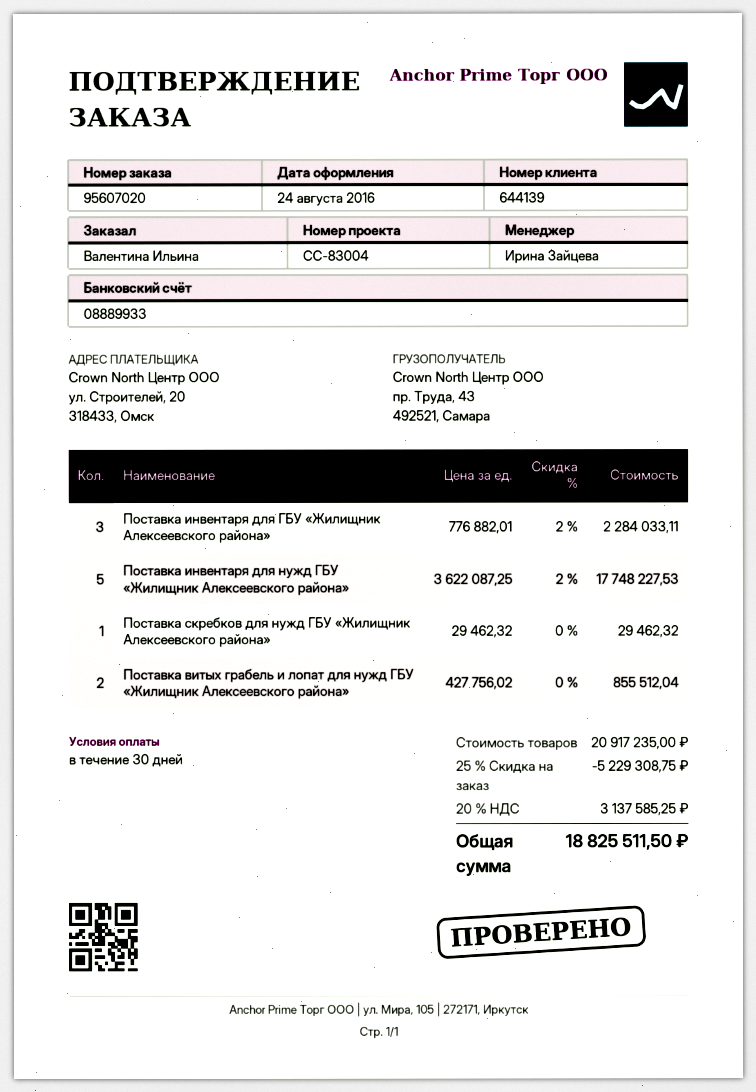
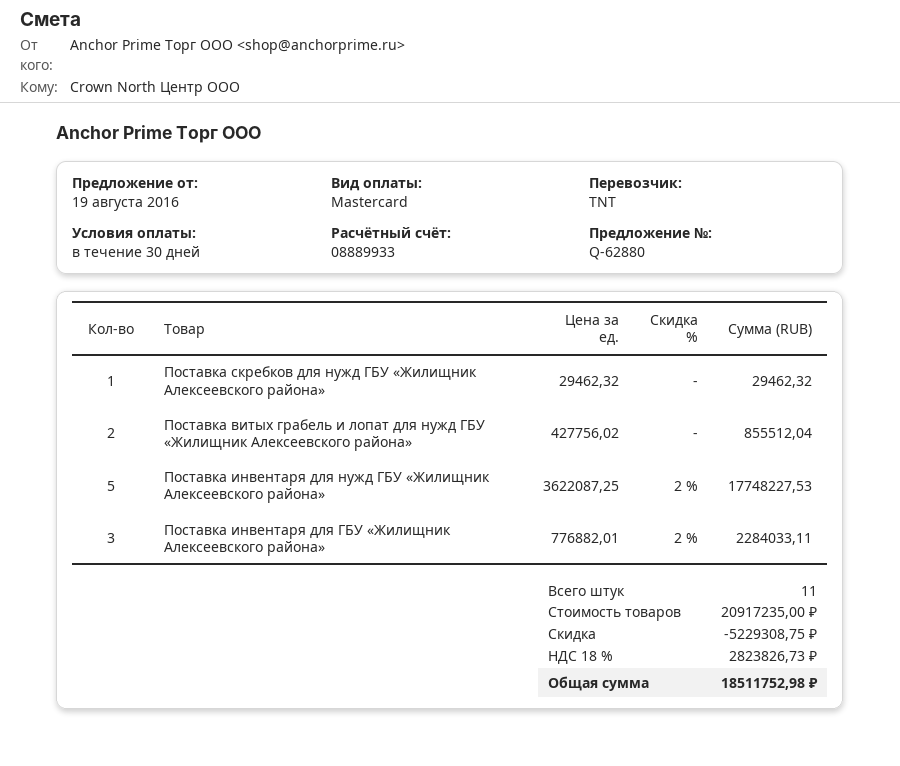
tax: 20% = 3137585.25 -> 18% = 2823826.73
total: 18825511.50 -> 18511752.98

